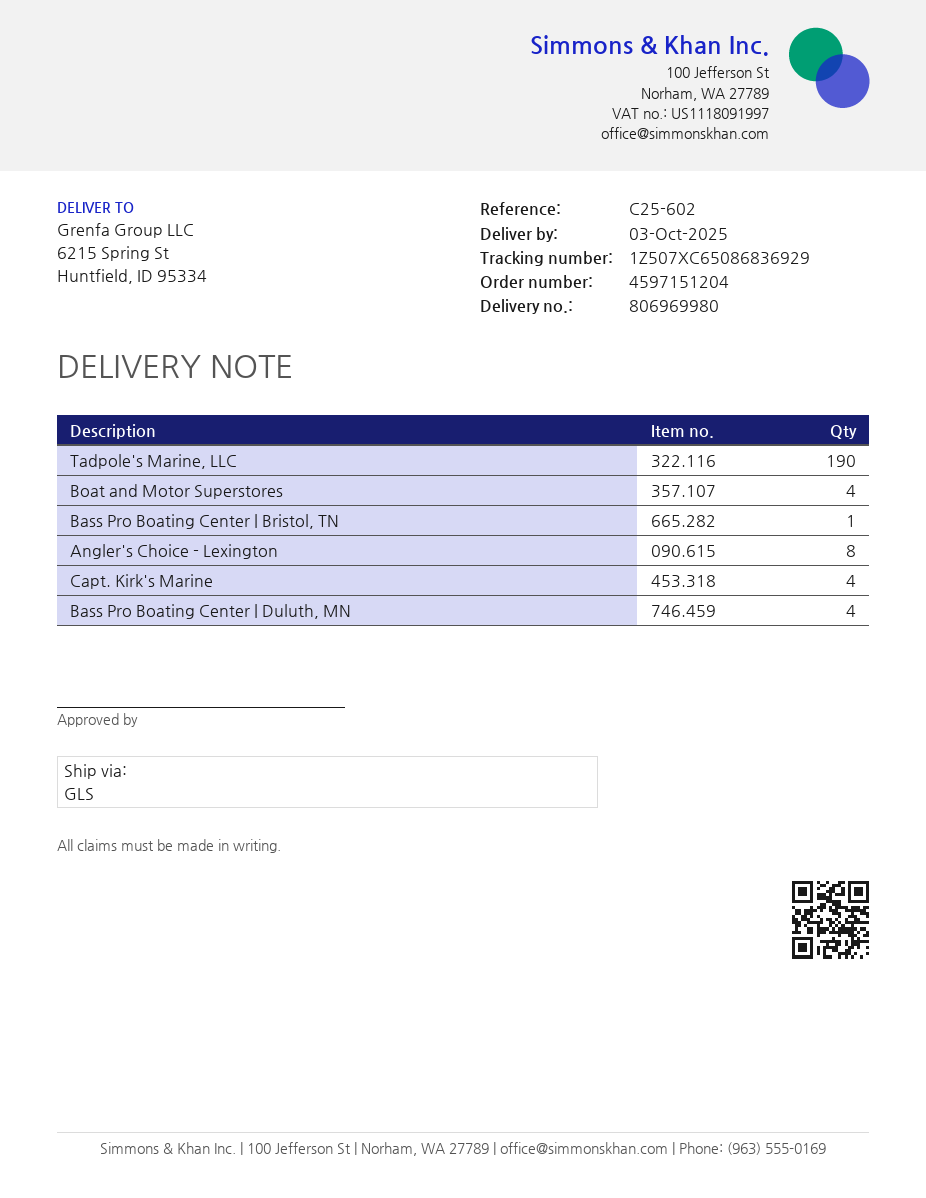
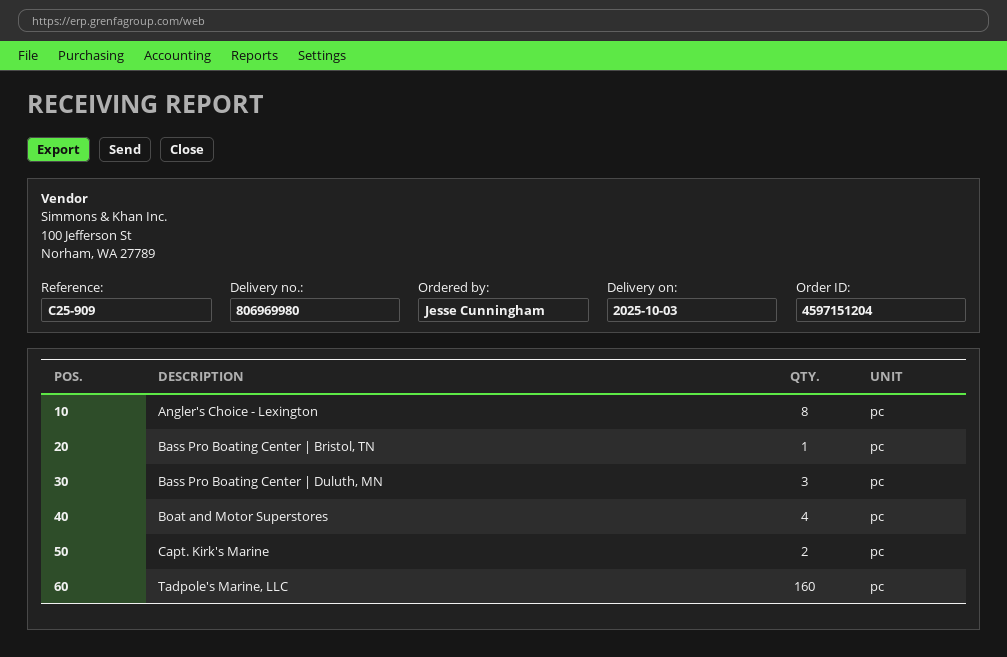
reference: C25-602 -> C25-909
Tadpole's Marine, LLC: 190 -> 160
Capt. Kirk's Marine: 4 -> 2
Bass Pro Boating Center | Duluth, MN: 4 -> 3

